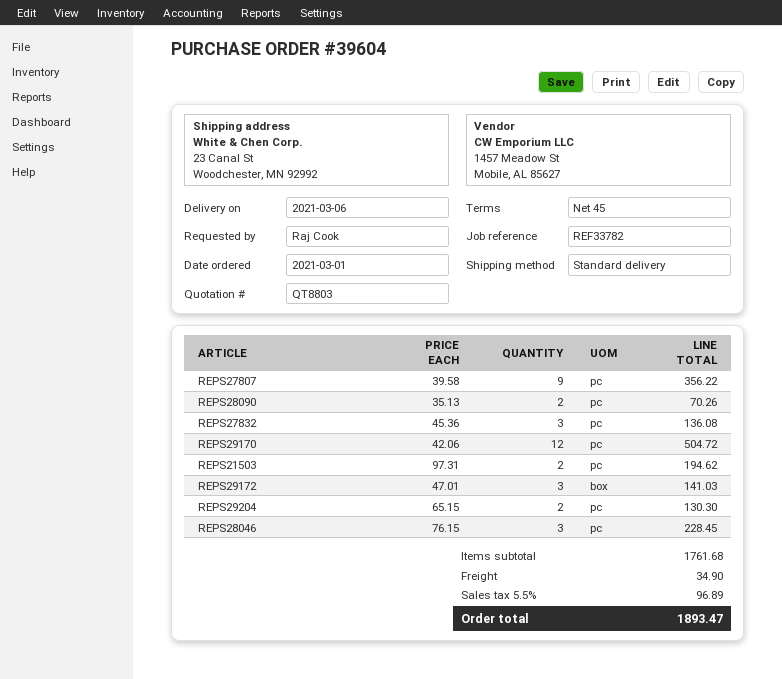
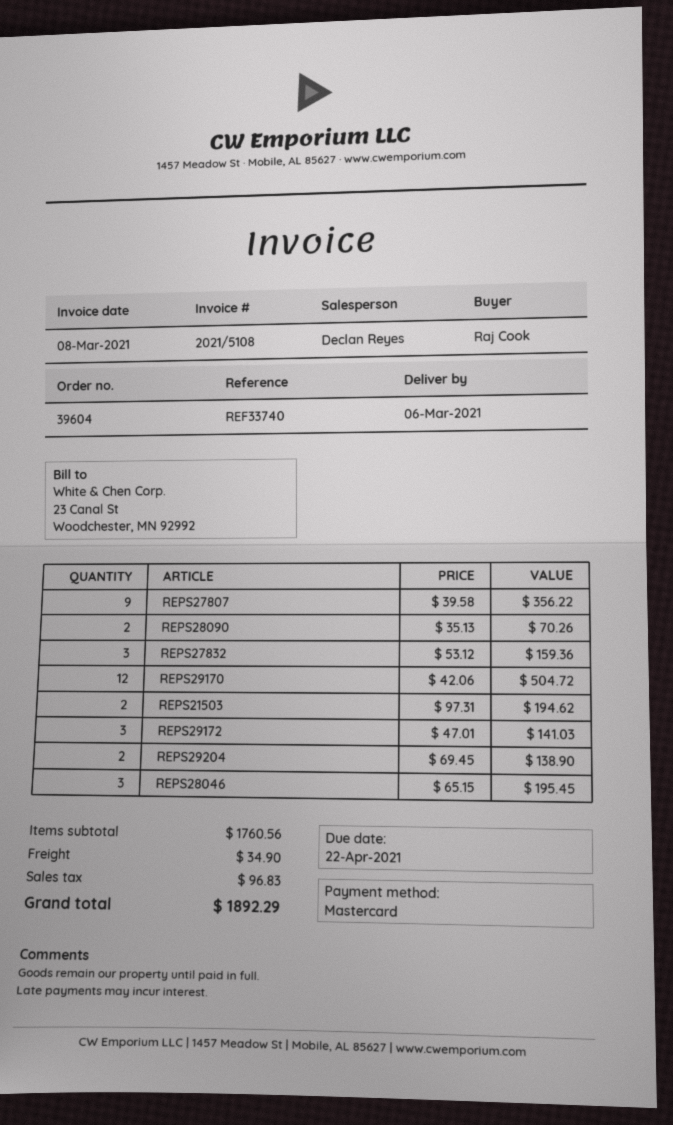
reference: REF33782 -> REF33740
REPS27832: 3 x 45.36 = 136.08 -> 3 x 53.12 = 159.36
REPS29204: 2 x 65.15 = 130.30 -> 2 x 69.45 = 138.90
REPS28046: 3 x 76.15 = 228.45 -> 3 x 65.15 = 195.45
subtotal: 1761.68 -> 1760.56
tax: 96.89 -> 96.83
total: 1893.47 -> 1892.29

